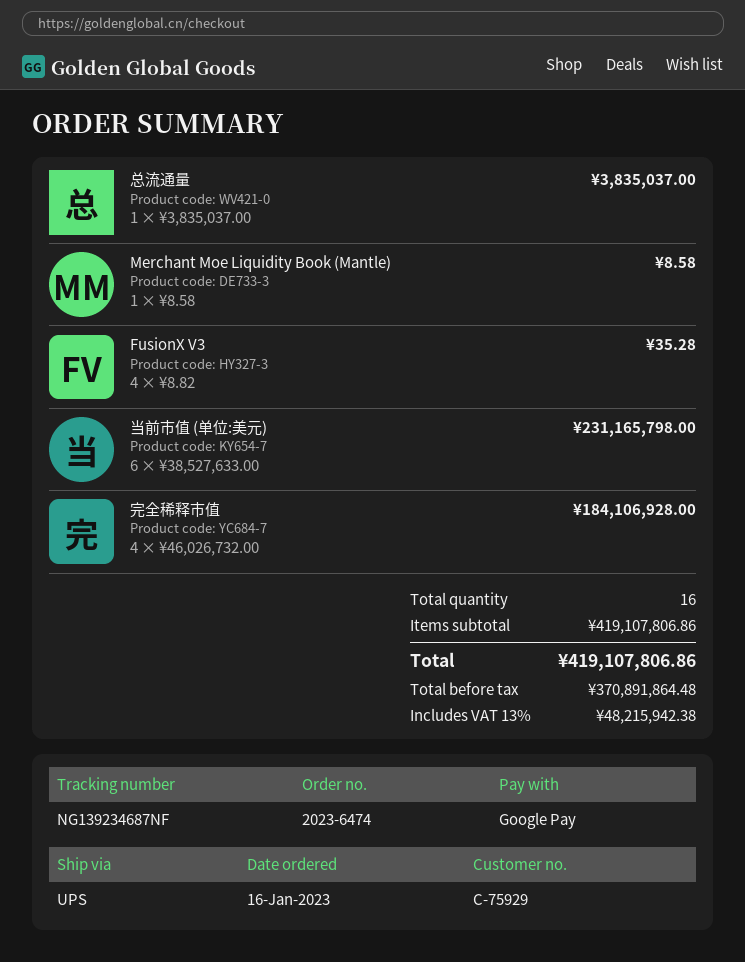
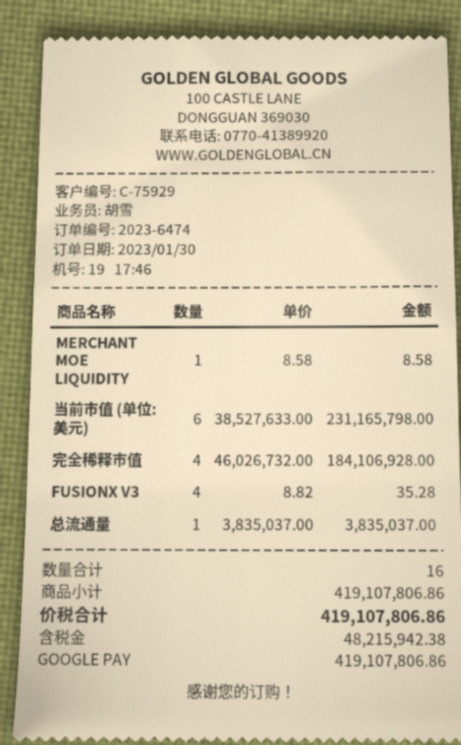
order date: 2023-01-16 -> 2023-01-30

